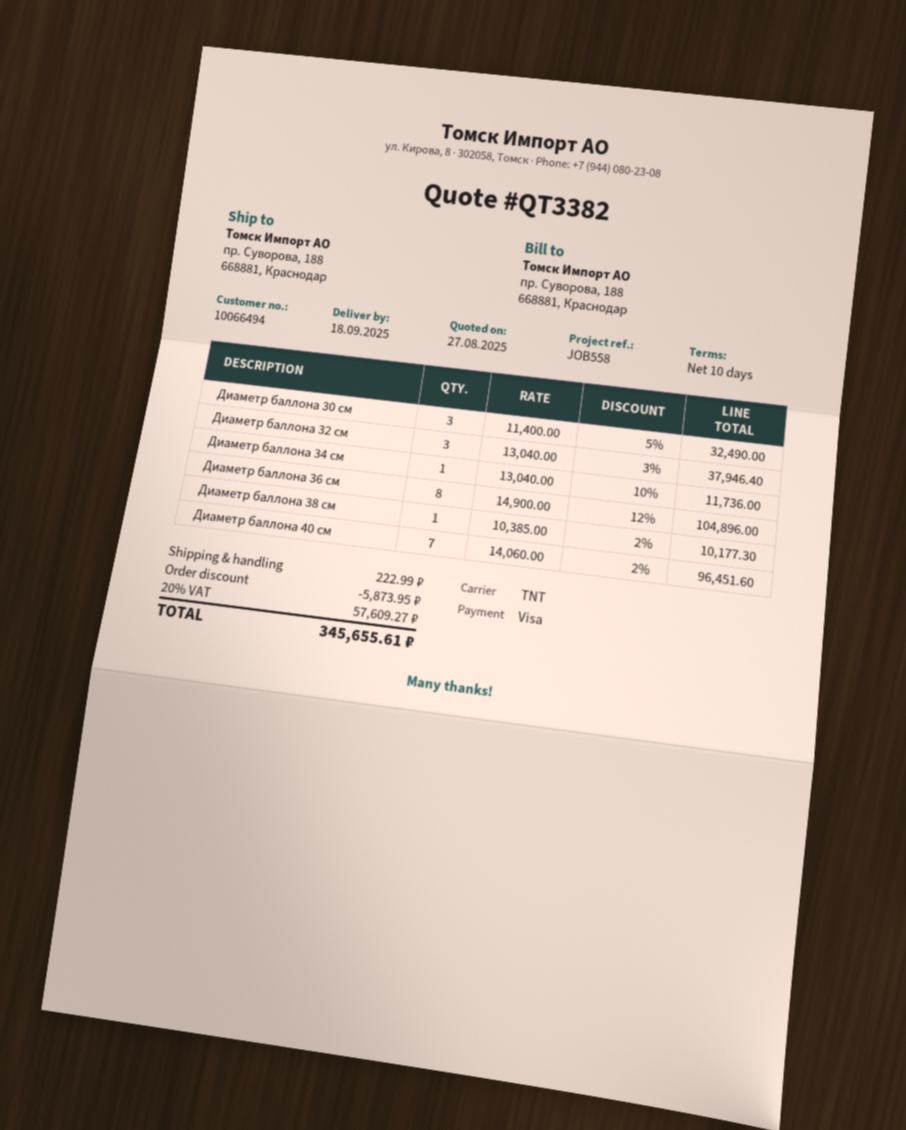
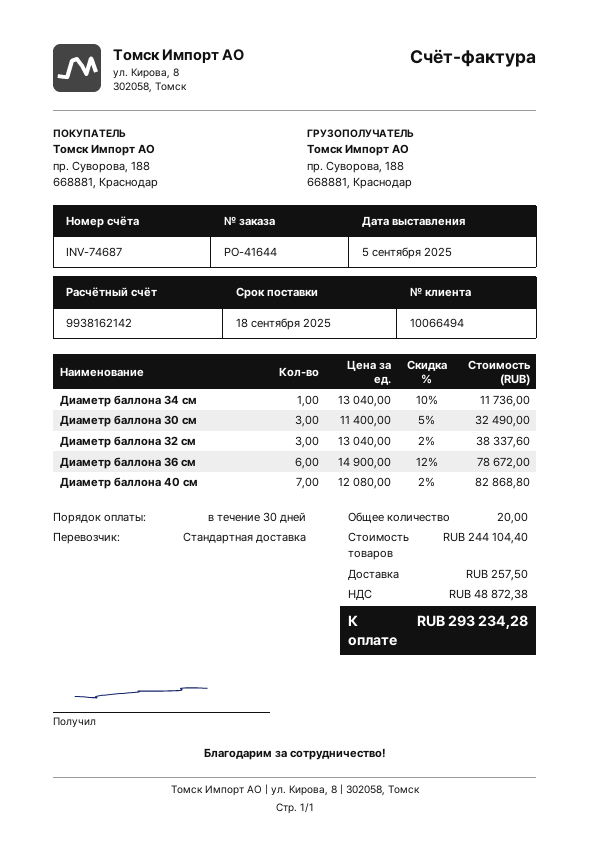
payment terms: 10 days -> 30 days
shipping method: TNT -> standard
Диаметр баллона 32 см: 3 x 13040.00 - 3% = 37946.40 -> 3 x 13040.00 - 2% = 38337.60
Диаметр баллона 36 см: 8 x 14900.00 - 12% = 104896.00 -> 6 x 14900.00 - 12% = 78672.00
Диаметр баллона 38 см: 1 x 10385.00 - 2% = 10177.30 -> none
Диаметр баллона 40 см: 7 x 14060.00 - 2% = 96451.60 -> 7 x 12080.00 - 2% = 82868.80
discount: 5873.95 -> none
shipping: 222.99 -> 257.50
tax: 57609.27 -> 48872.38
total: 345655.61 -> 293234.28

